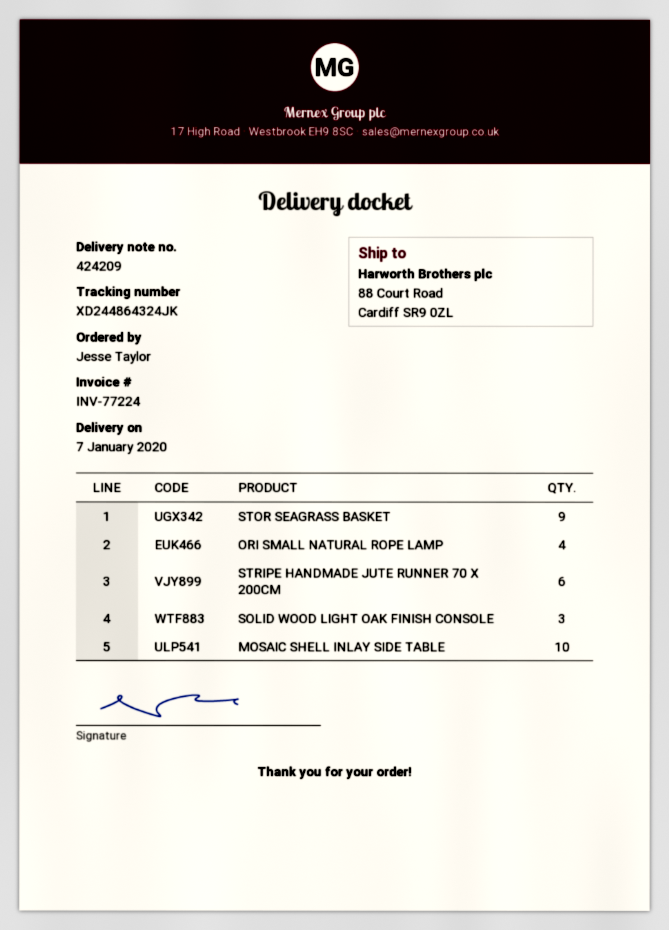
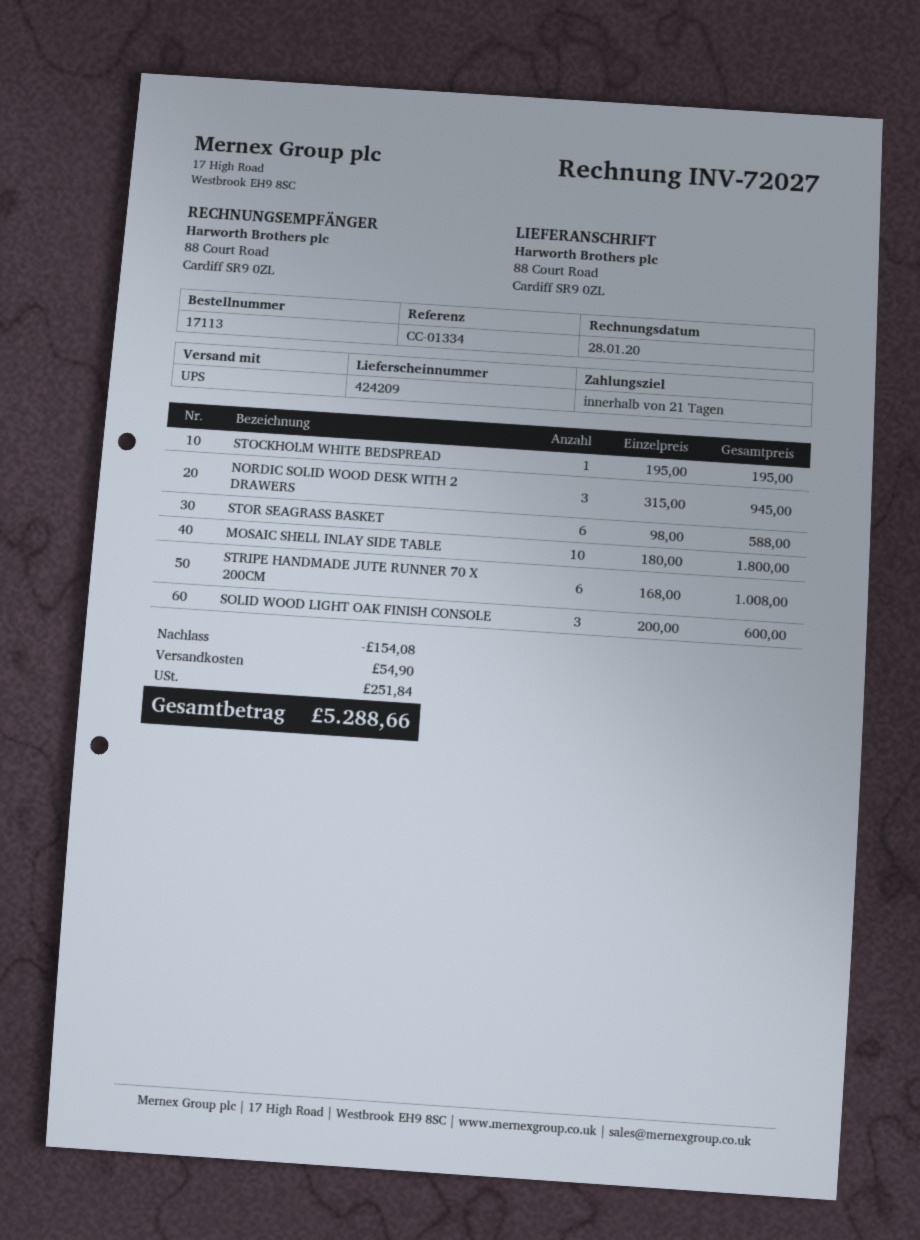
invoice number: INV-77224 -> INV-72027
STOR SEAGRASS BASKET: 9 -> 6
ORI SMALL NATURAL ROPE LAMP: 4 -> none
STOCKHOLM WHITE BEDSPREAD: none -> 1
NORDIC SOLID WOOD DESK WITH 2 DRAWERS: none -> 3

